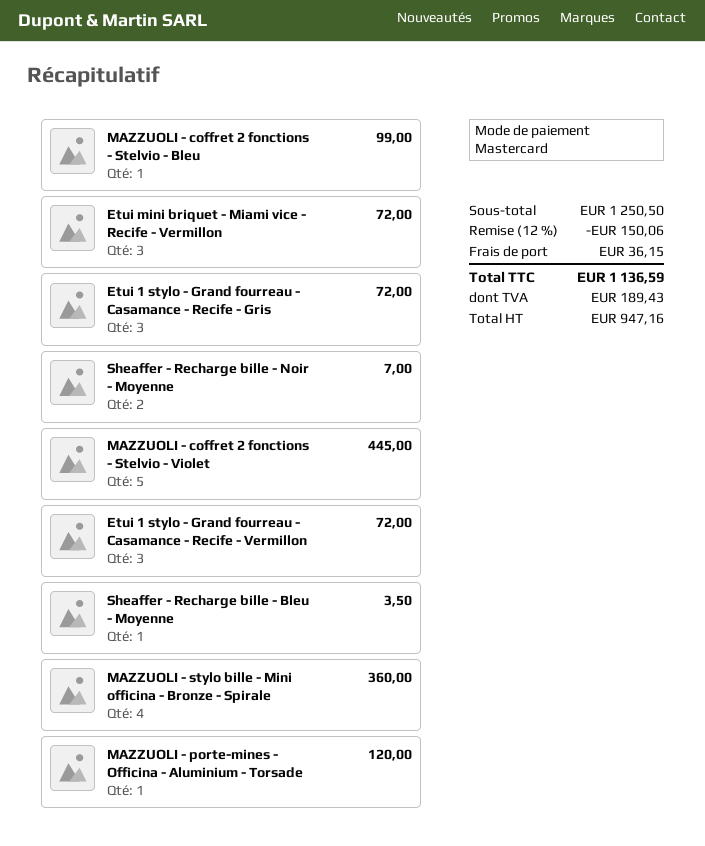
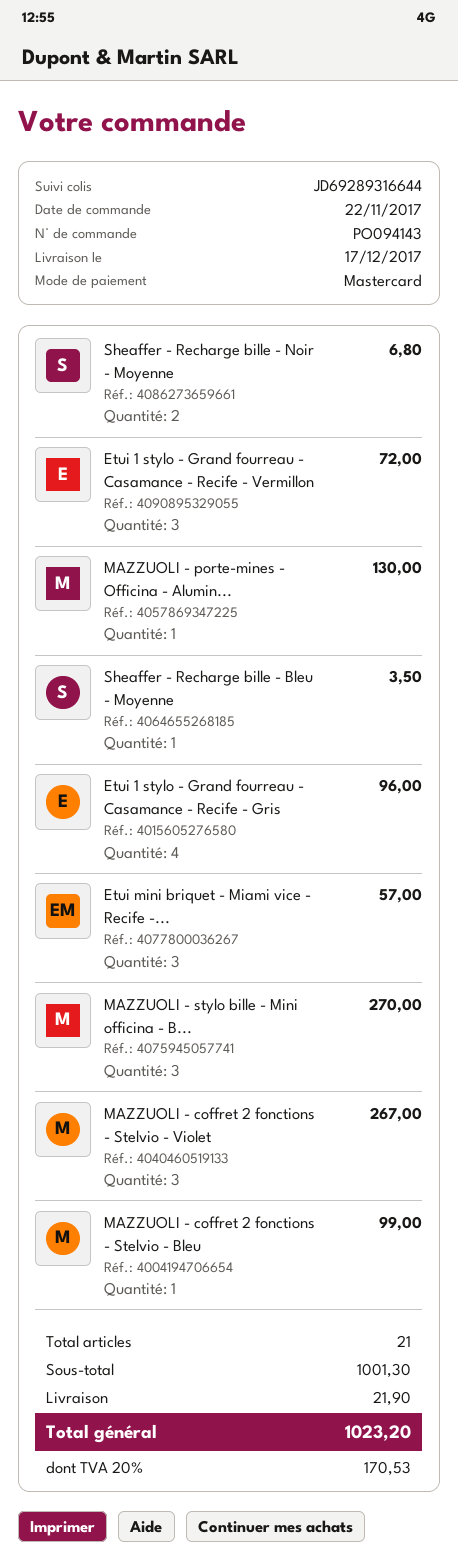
Etui mini briquet - Miami vice - Recife - Vermillon: 3 for 72.00 -> 3 for 57.00
Etui 1 stylo - Grand fourreau - Casamance - Recife - Gris: 3 for 72.00 -> 4 for 96.00
Sheaffer - Recharge bille - Noir - Moyenne: 2 for 7.00 -> 2 for 6.80
MAZZUOLI - coffret 2 fonctions - Stelvio - Violet: 5 for 445.00 -> 3 for 267.00
MAZZUOLI - stylo bille - Mini officina - Bronze - Spirale: 4 for 360.00 -> 3 for 270.00
MAZZUOLI - porte-mines - Officina - Aluminium - Torsade: 1 for 120.00 -> 1 for 130.00
subtotal: 1250.50 -> 1001.30
discount: 12% = 150.06 -> none
shipping: 36.15 -> 21.90
tax: 189.43 -> 170.53
total: 1136.59 -> 1023.20

